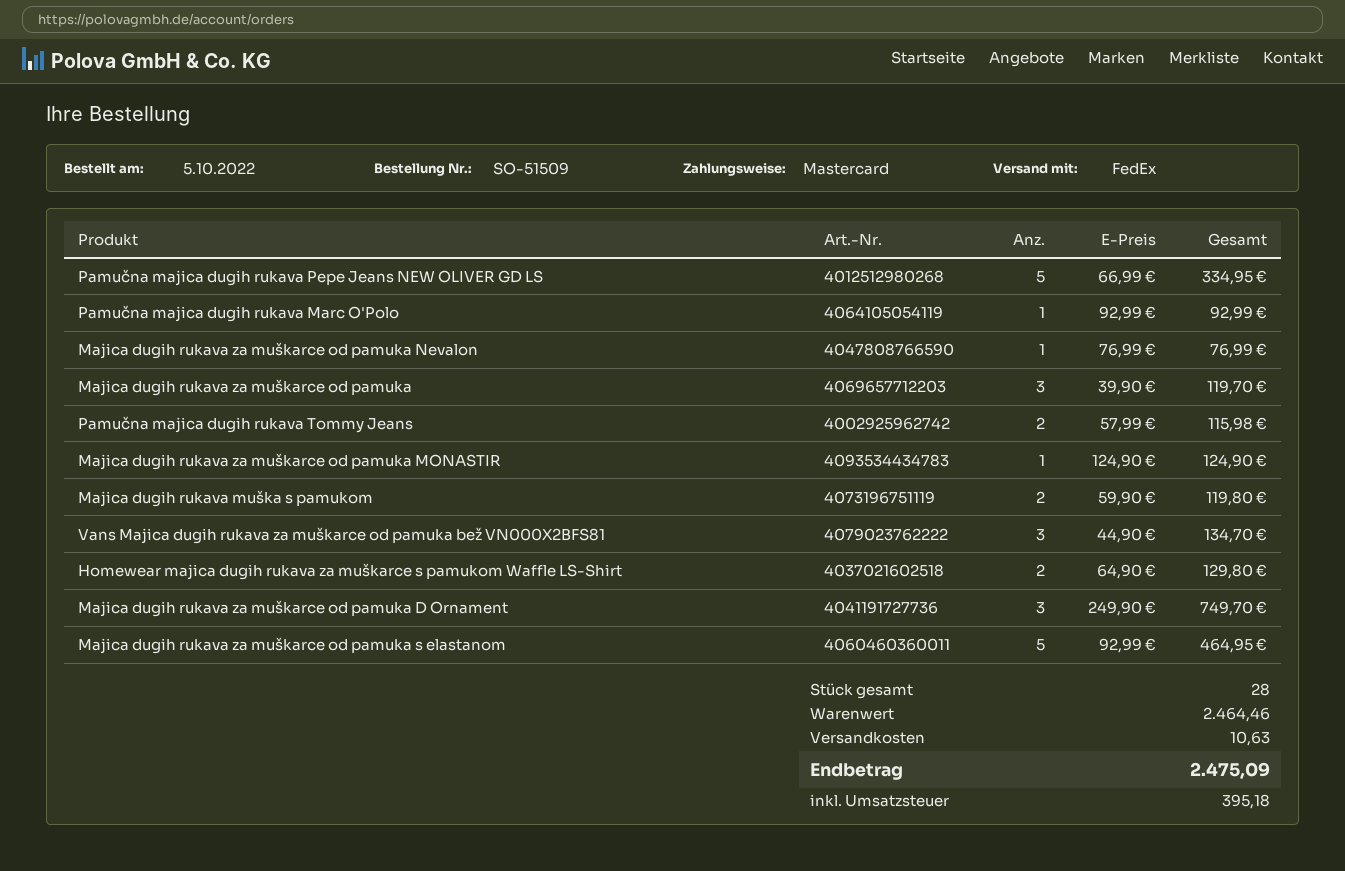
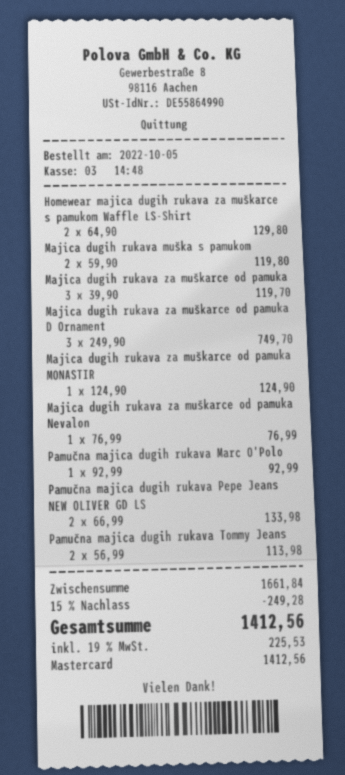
Pamučna majica dugih rukava Pepe Jeans NEW OLIVER GD LS: 5 x 66.99 = 334.95 -> 2 x 66.99 = 133.98
Pamučna majica dugih rukava Tommy Jeans: 2 x 57.99 = 115.98 -> 2 x 56.99 = 113.98
Vans Majica dugih rukava za muškarce od pamuka bež VN000X2BFS81: 3 x 44.90 = 134.70 -> none
Majica dugih rukava za muškarce od pamuka s elastanom: 5 x 92.99 = 464.95 -> none
subtotal: 2464.46 -> 1661.84
discount: none -> 15% = 249.28
shipping: 10.63 -> none
tax: 395.18 -> 225.53
total: 2475.09 -> 1412.56

